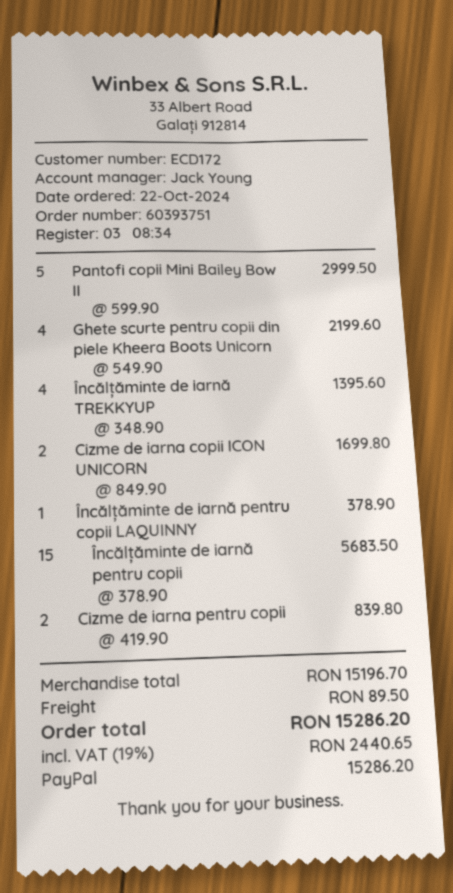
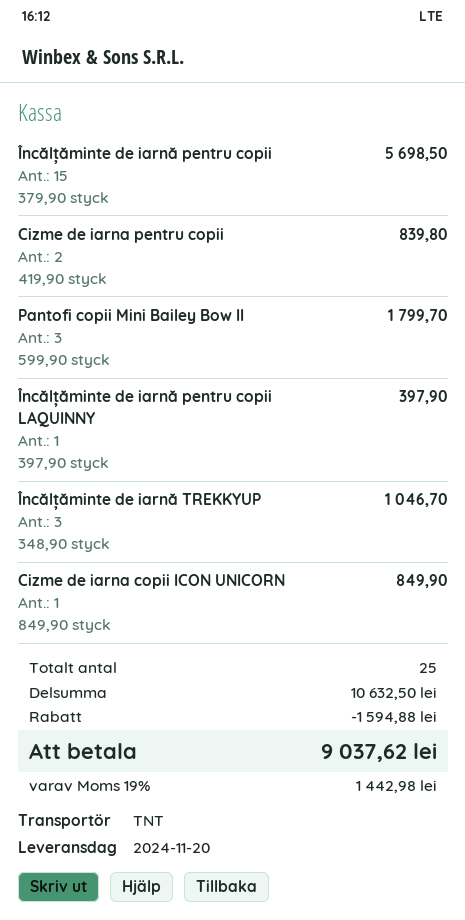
Pantofi copii Mini Bailey Bow II: 5 x 599.90 = 2999.50 -> 3 x 599.90 = 1799.70
Ghete scurte pentru copii din piele Kheera Boots Unicorn: 4 x 549.90 = 2199.60 -> none
Încălțăminte de iarnă TREKKYUP: 4 x 348.90 = 1395.60 -> 3 x 348.90 = 1046.70
Cizme de iarna copii ICON UNICORN: 2 x 849.90 = 1699.80 -> 1 x 849.90 = 849.90
Încălțăminte de iarnă pentru copii LAQUINNY: 1 x 378.90 = 378.90 -> 1 x 397.90 = 397.90
Încălțăminte de iarnă pentru copii: 15 x 378.90 = 5683.50 -> 15 x 379.90 = 5698.50
subtotal: 15196.70 -> 10632.50
discount: none -> 1594.88
shipping: 89.50 -> none
tax: 19% = 2440.65 -> 19% = 1442.98
total: 15286.20 -> 9037.62

